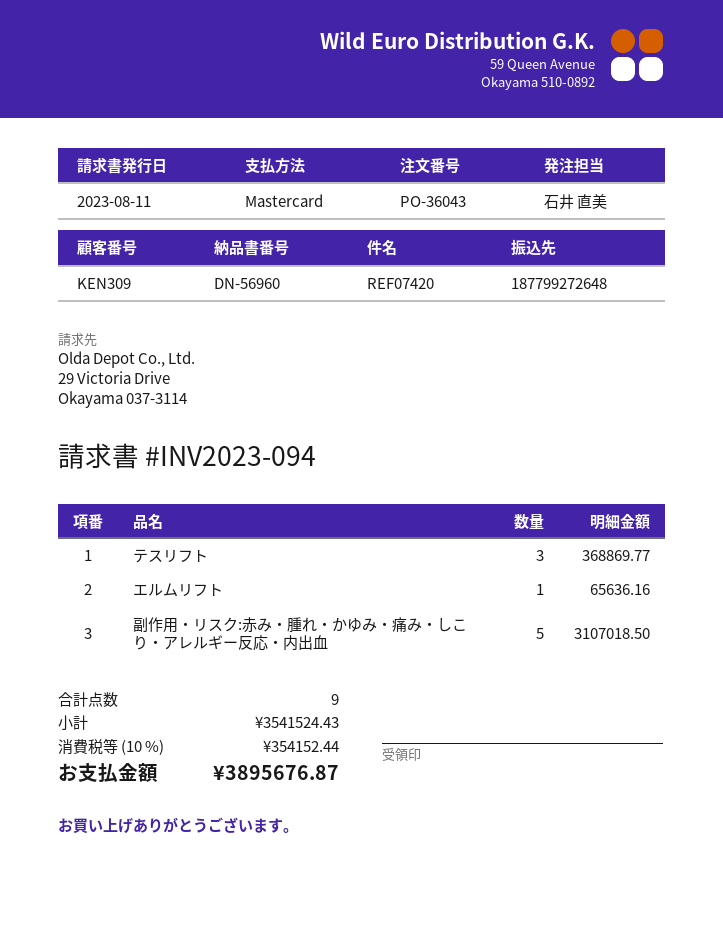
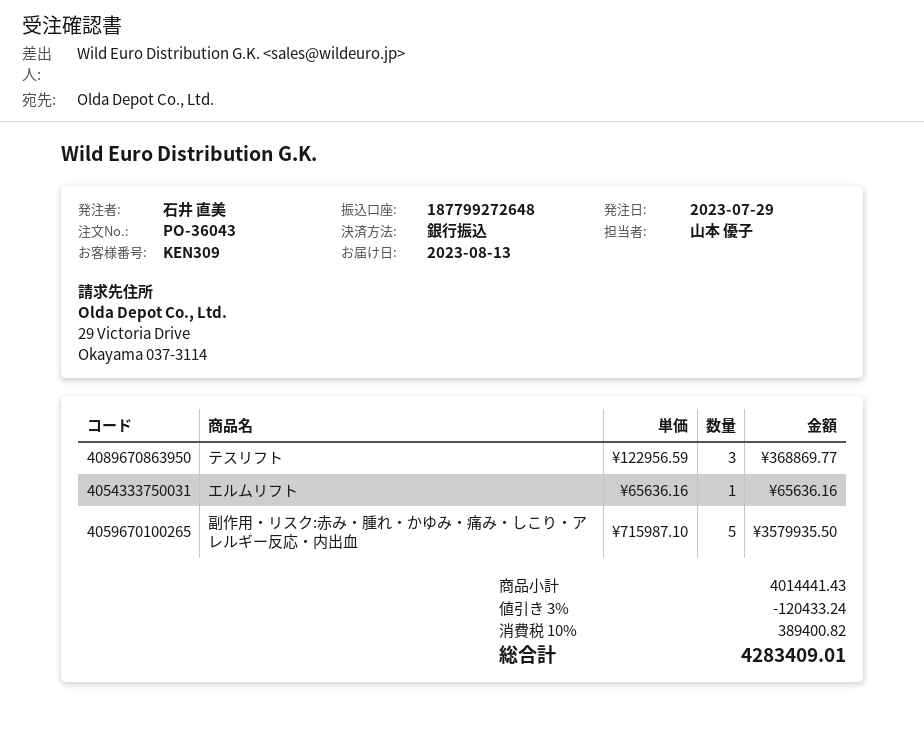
payment method: Mastercard -> bank transfer
副作用・リスク:赤み・腫れ・かゆみ・痛み・しこり・アレルギー反応・内出血: 5 for 3107018.50 -> 5 for 3579935.50
subtotal: 3541524.43 -> 4014441.43
discount: none -> 3% = 120433.24
tax: 10% = 354152.44 -> 10% = 389400.82
total: 3895676.87 -> 4283409.01

